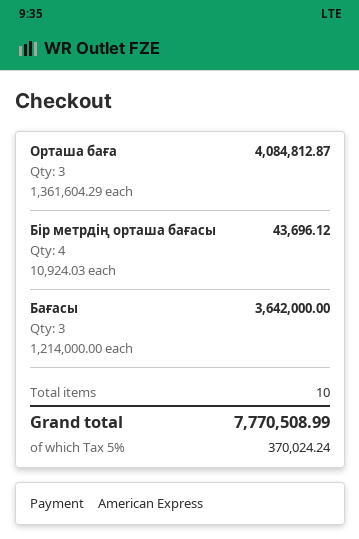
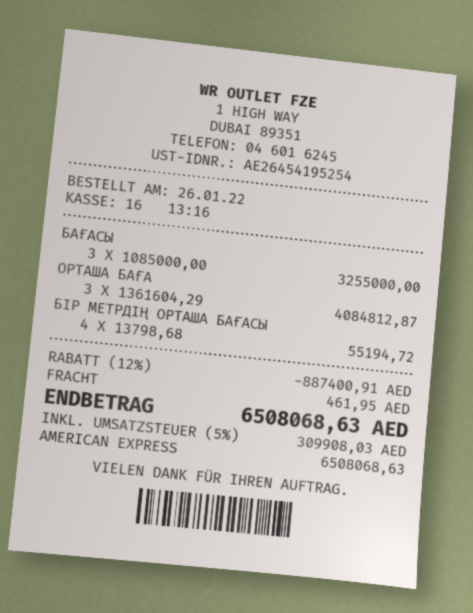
Бір метрдің орташа бағасы: 4 x 10924.03 = 43696.12 -> 4 x 13798.68 = 55194.72
Бағасы: 3 x 1214000.00 = 3642000.00 -> 3 x 1085000.00 = 3255000.00
discount: none -> 12% = 887400.91
shipping: none -> 461.95
tax: 5% = 370024.24 -> 5% = 309908.03
total: 7770508.99 -> 6508068.63

